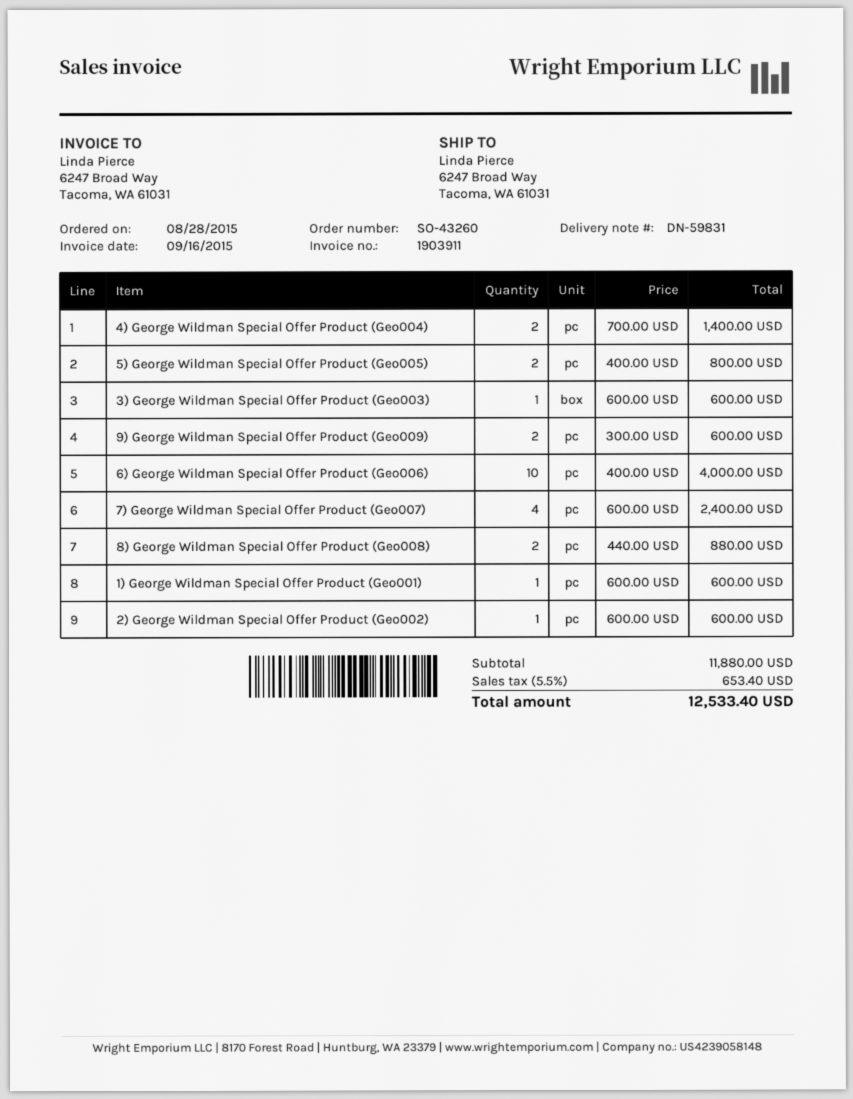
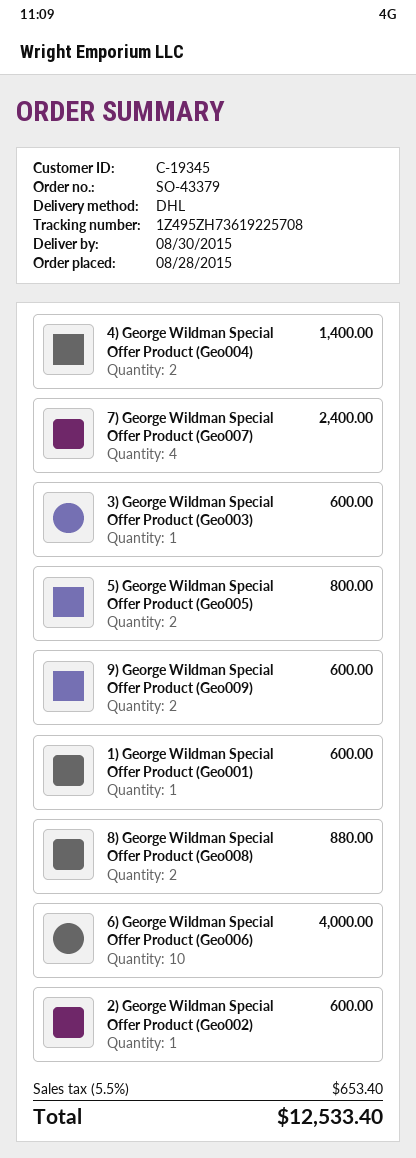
order number: SO-43260 -> SO-43379

